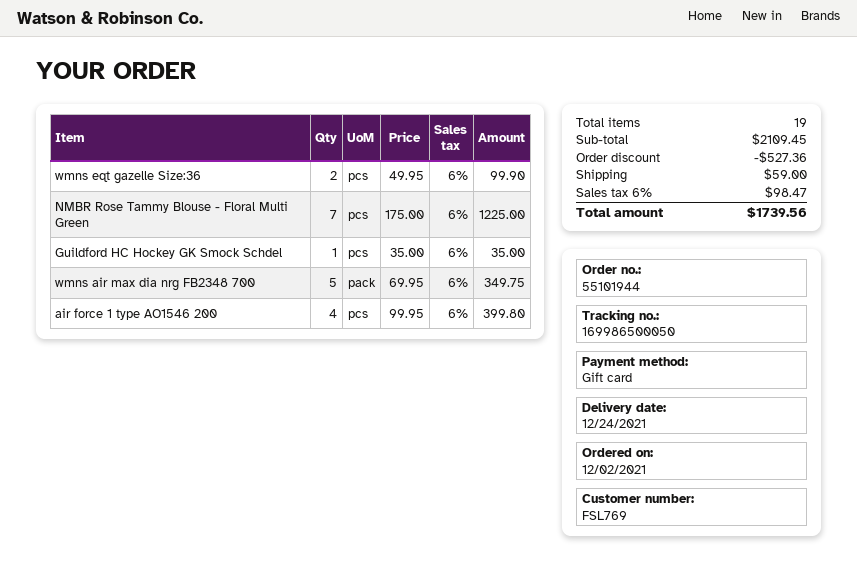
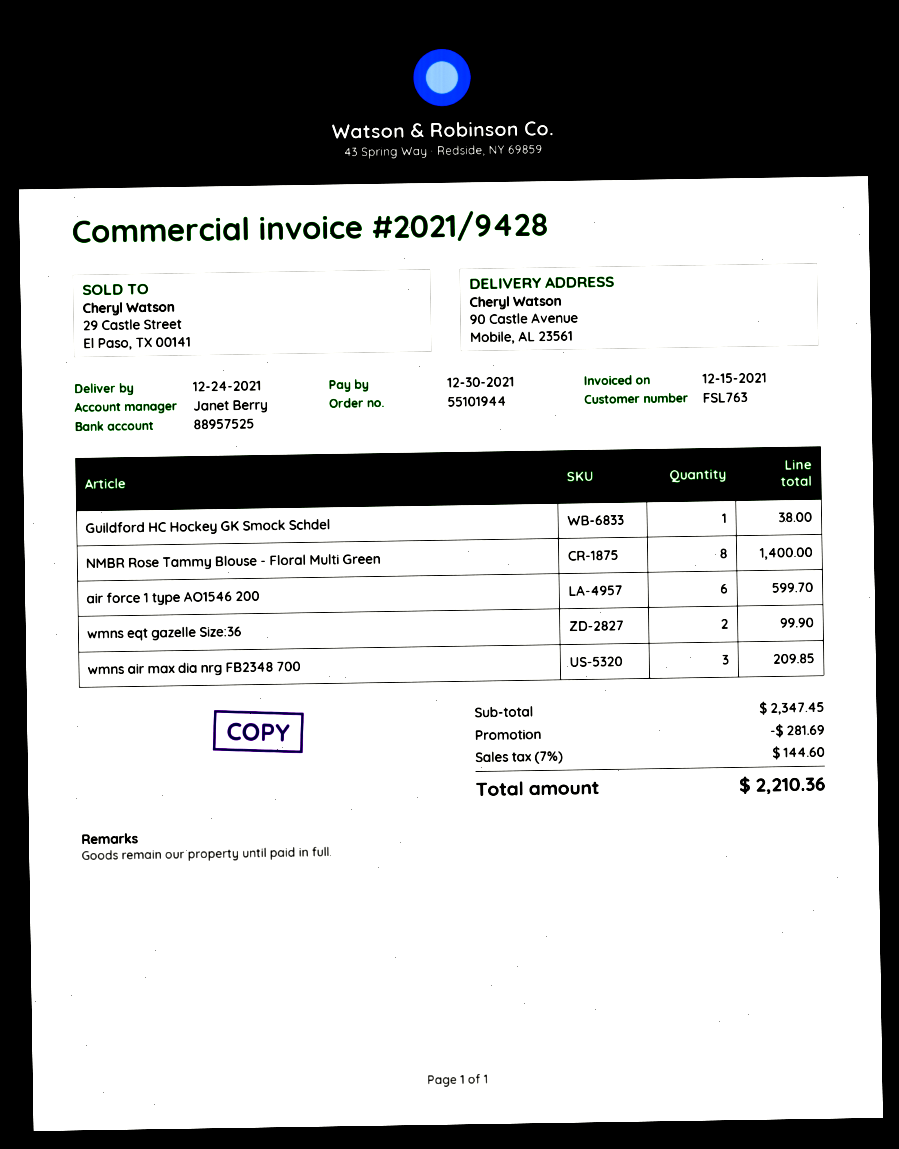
customer number: FSL769 -> FSL763
NMBR Rose Tammy Blouse - Floral Multi Green: 7 for 1225.00 -> 8 for 1400.00
Guildford HC Hockey GK Smock Schdel: 1 for 35.00 -> 1 for 38.00
wmns air max dia nrg FB2348 700: 5 for 349.75 -> 3 for 209.85
air force 1 type AO1546 200: 4 for 399.80 -> 6 for 599.70
subtotal: 2109.45 -> 2347.45
discount: 527.36 -> 281.69
shipping: 59.00 -> none
tax: 6% = 98.47 -> 7% = 144.60
total: 1739.56 -> 2210.36

